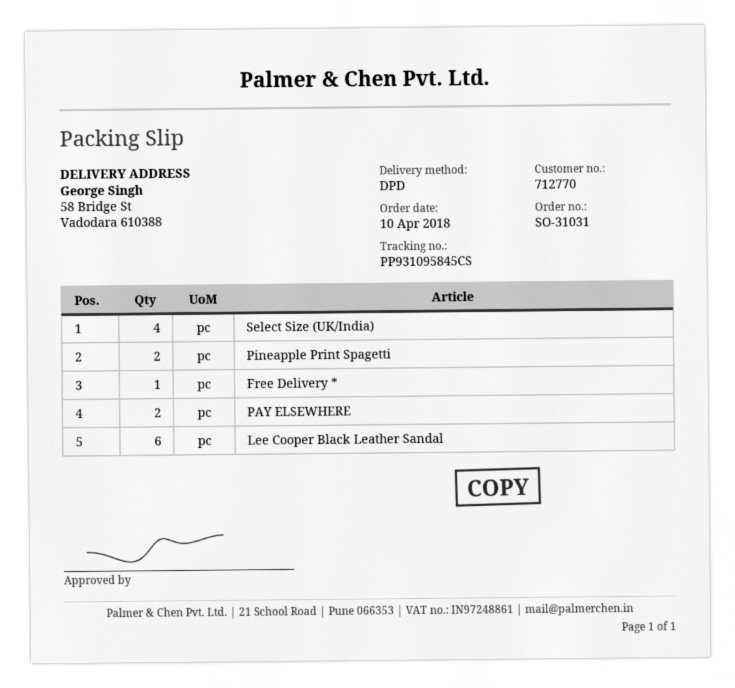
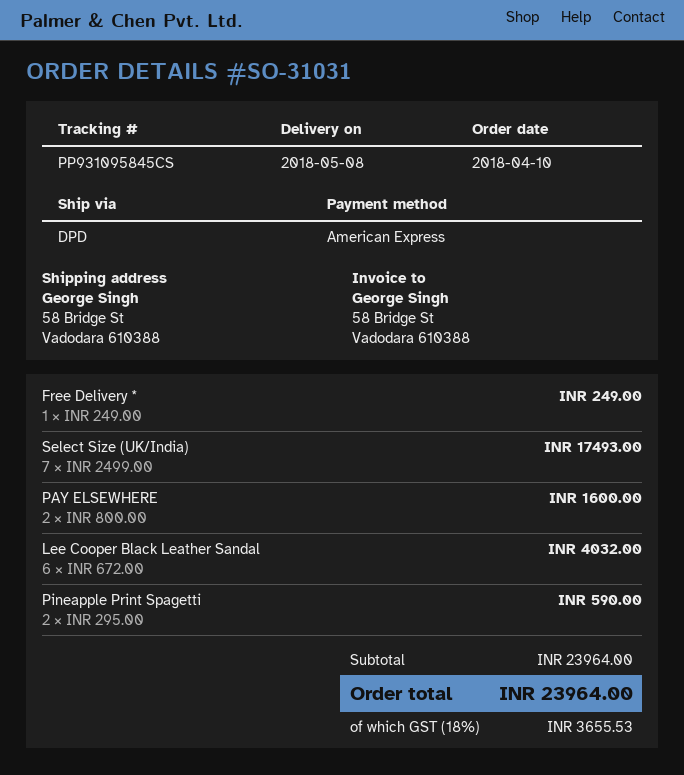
Select Size (UK/India): 4 -> 7

